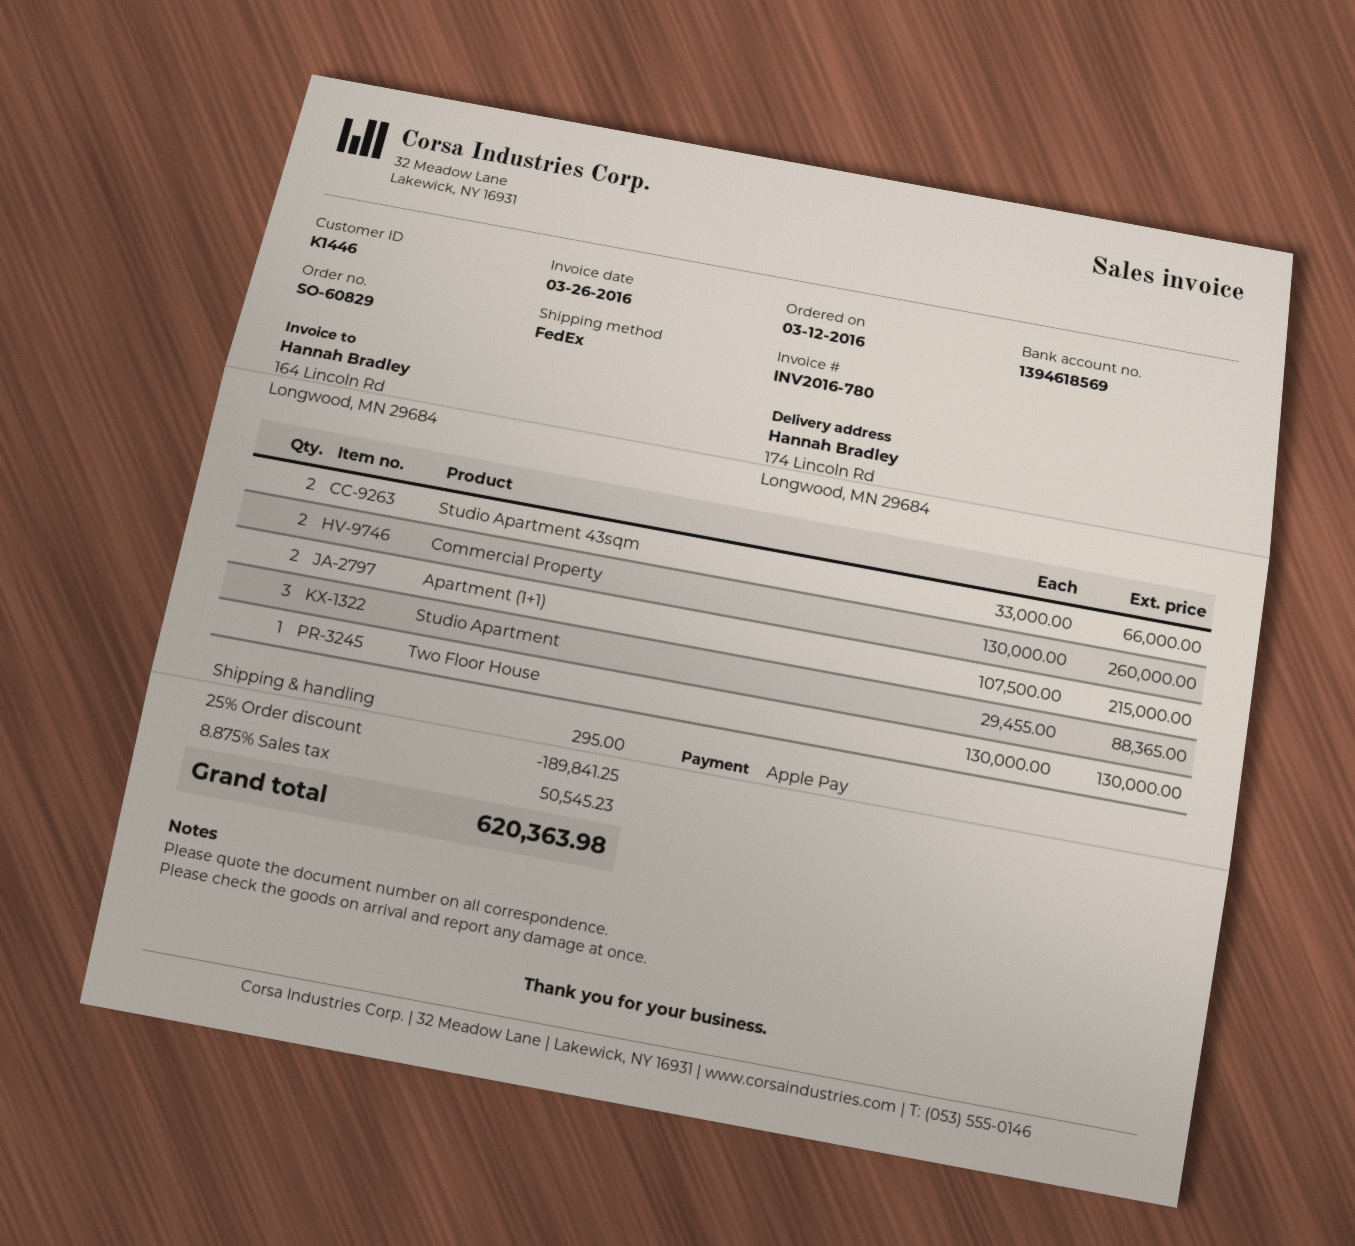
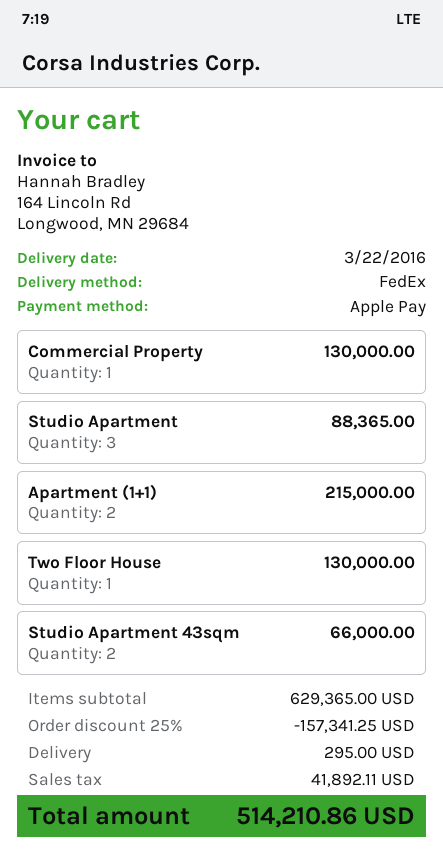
Commercial Property: 2 for 260000.00 -> 1 for 130000.00
discount: 25% = 189841.25 -> 25% = 157341.25
tax: 50545.23 -> 41892.11
total: 620363.98 -> 514210.86

